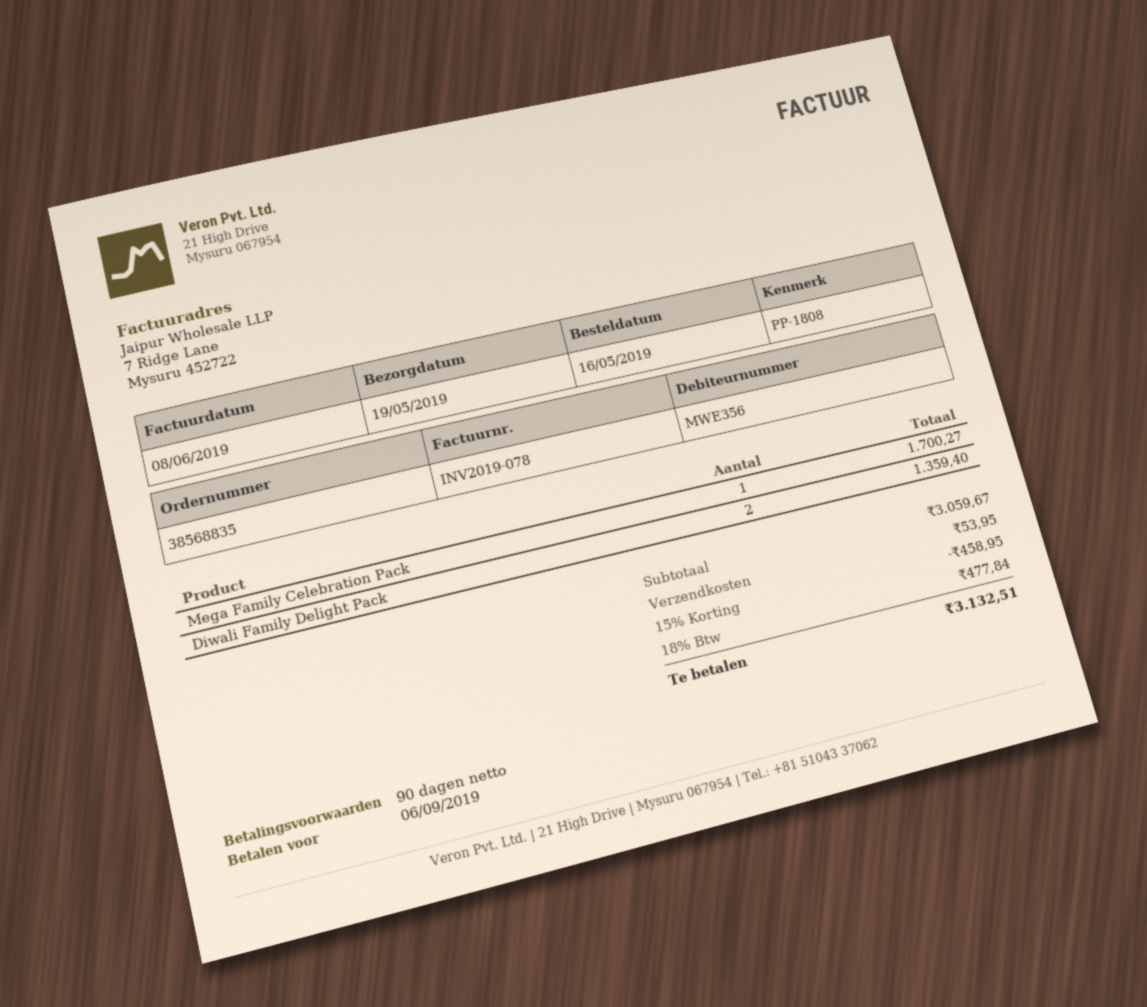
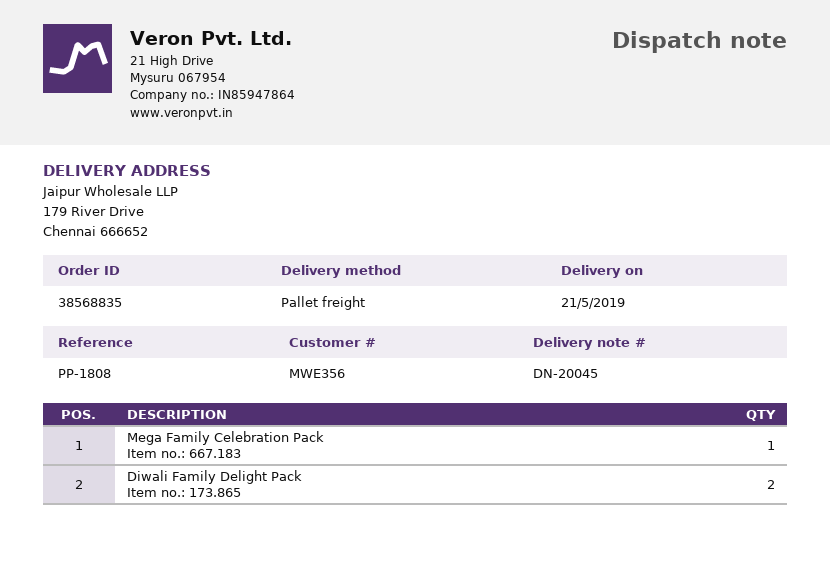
delivery date: 2019-05-19 -> 2019-05-21

